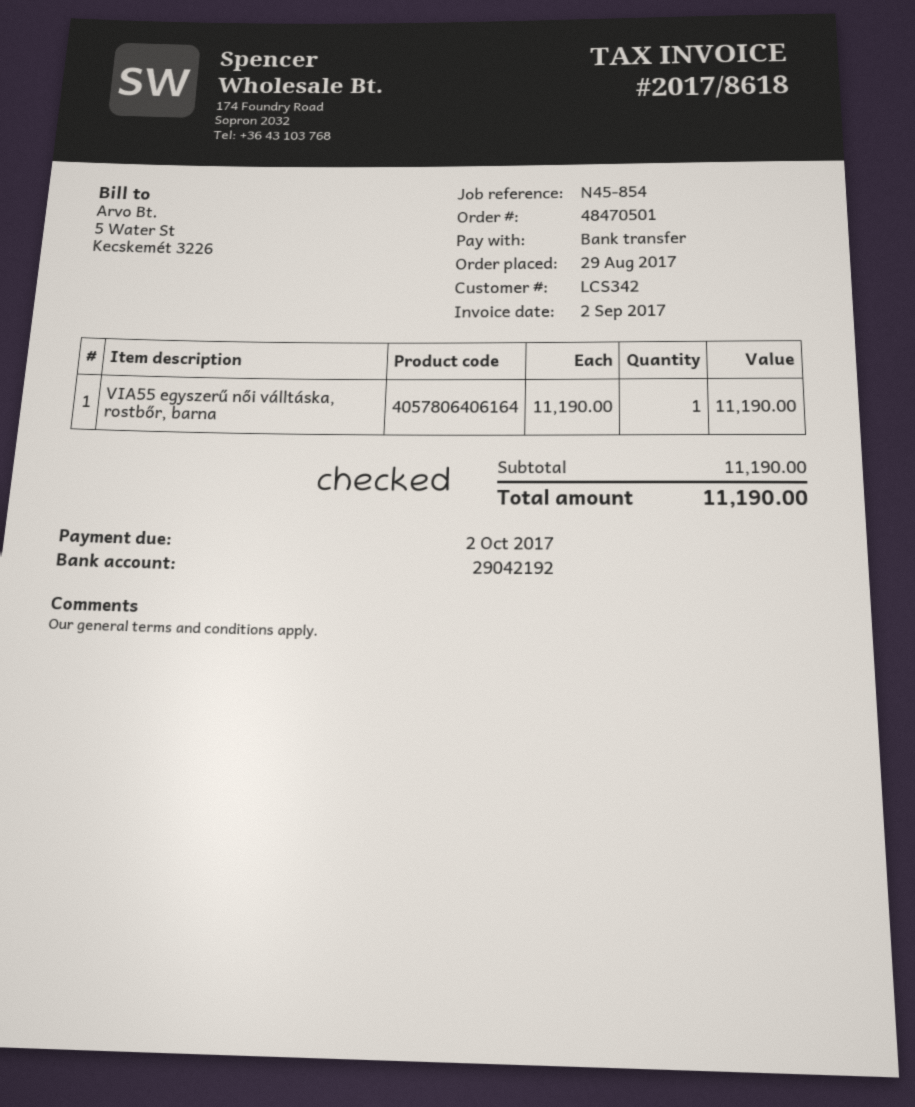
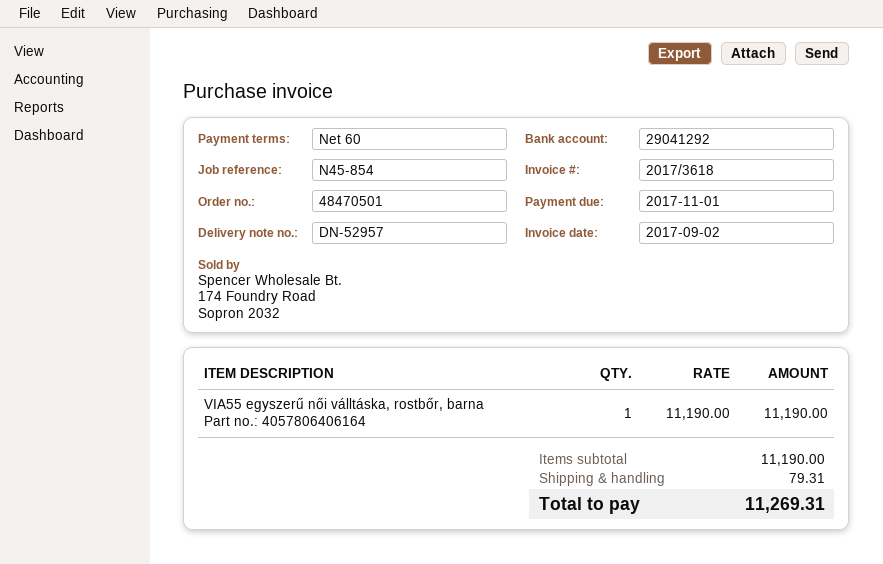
invoice number: 2017/8618 -> 2017/3618
due date: 2017-10-02 -> 2017-11-01
bank account: 29042192 -> 29041292
shipping: none -> 79.31
total: 11190.00 -> 11269.31

